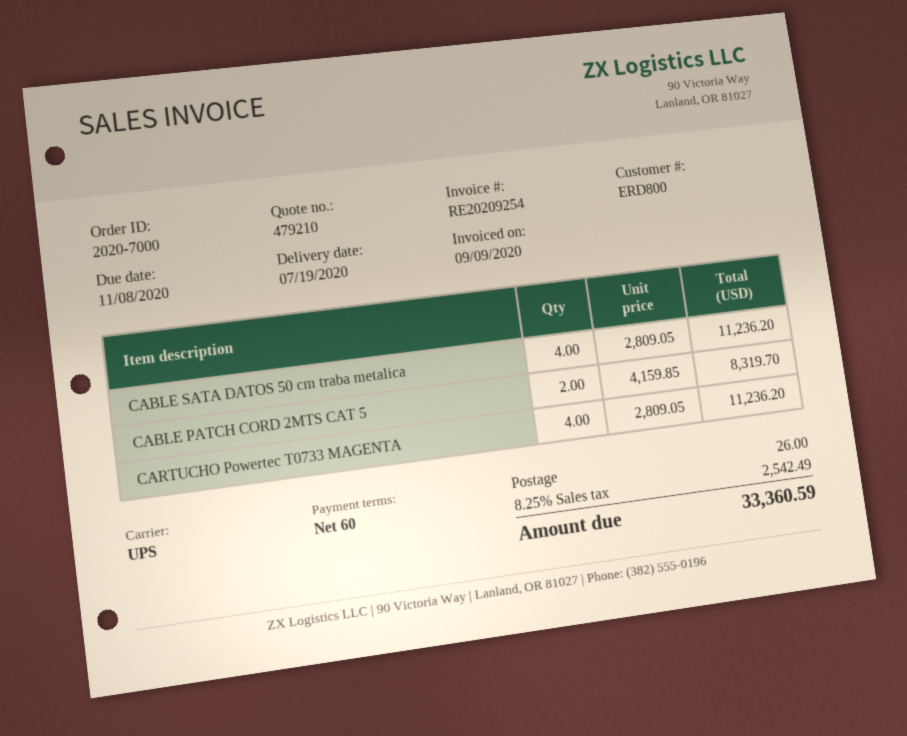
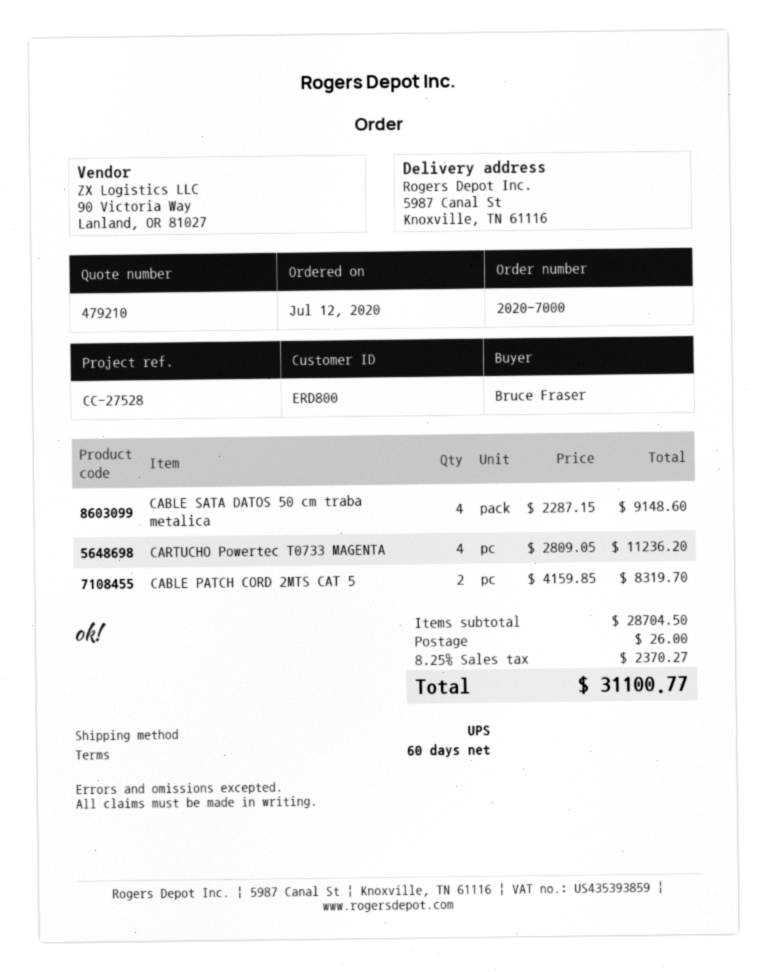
CABLE SATA DATOS 50 cm traba metalica: 4 x 2809.05 = 11236.20 -> 4 x 2287.15 = 9148.60
tax: 8.25% = 2542.49 -> 8.25% = 2370.27
total: 33360.59 -> 31100.77

